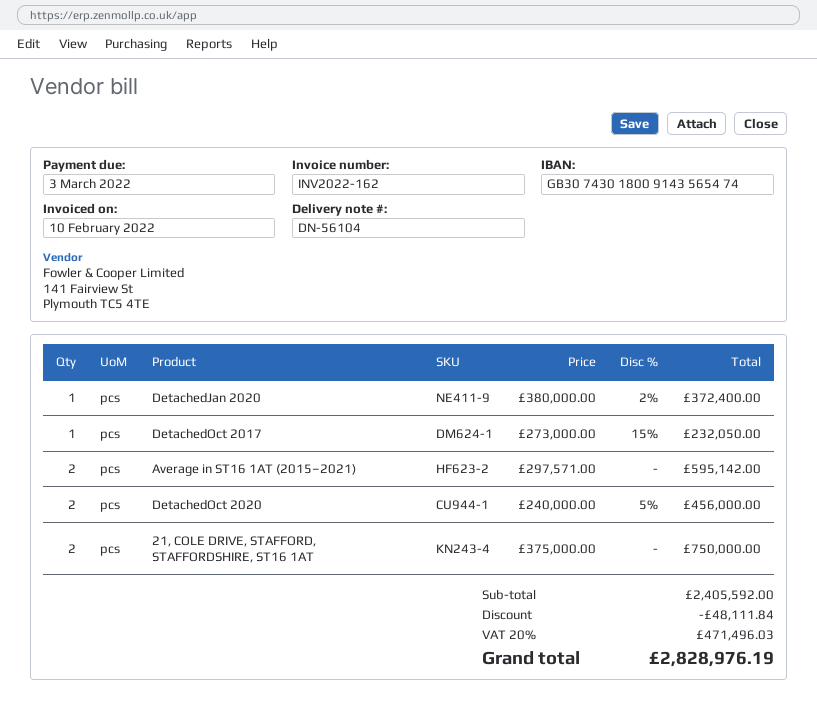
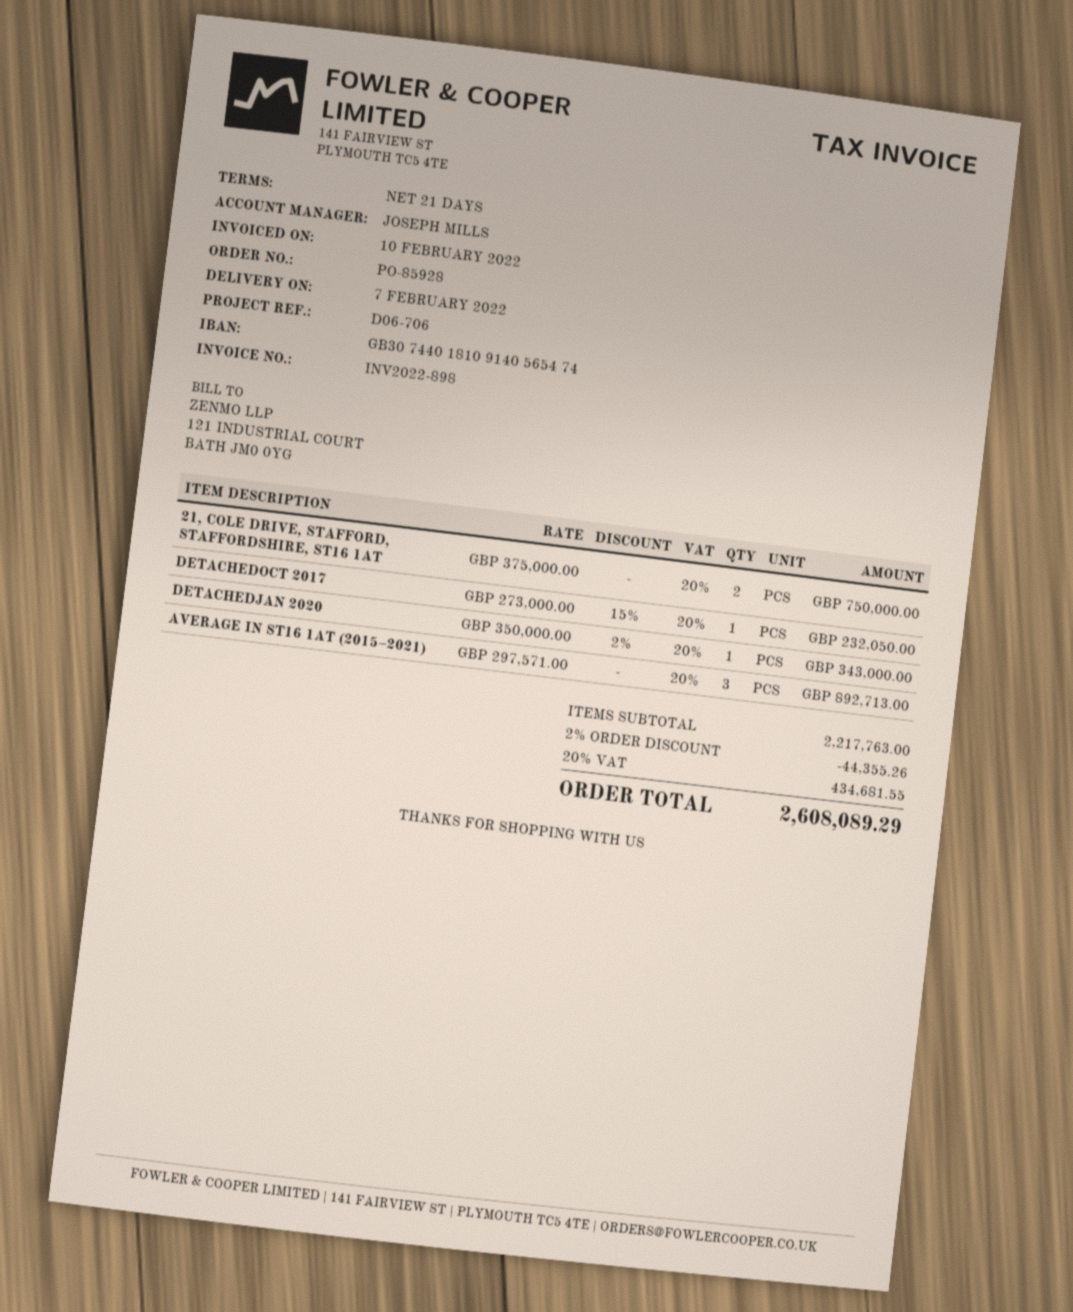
invoice number: INV2022-162 -> INV2022-898
bank account: GB30743018009143565474 -> GB30744018109140565474
DetachedJan 2020: 1 x 380000.00 - 2% = 372400.00 -> 1 x 350000.00 - 2% = 343000.00
Average in ST16 1AT (2015–2021): 2 x 297571.00 = 595142.00 -> 3 x 297571.00 = 892713.00
DetachedOct 2020: 2 x 240000.00 - 5% = 456000.00 -> none
subtotal: 2405592.00 -> 2217763.00
discount: 48111.84 -> 44355.26
tax: 20% = 471496.03 -> 20% = 434681.55
total: 2828976.19 -> 2608089.29

